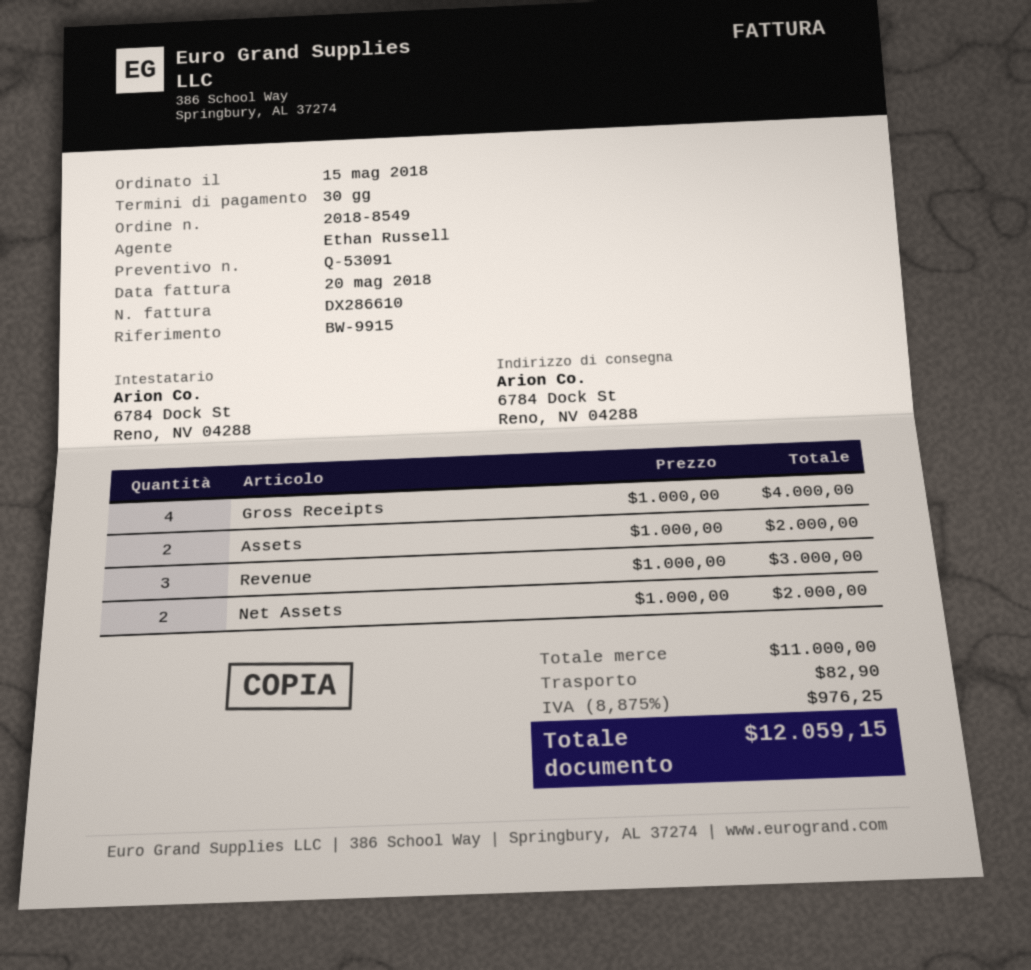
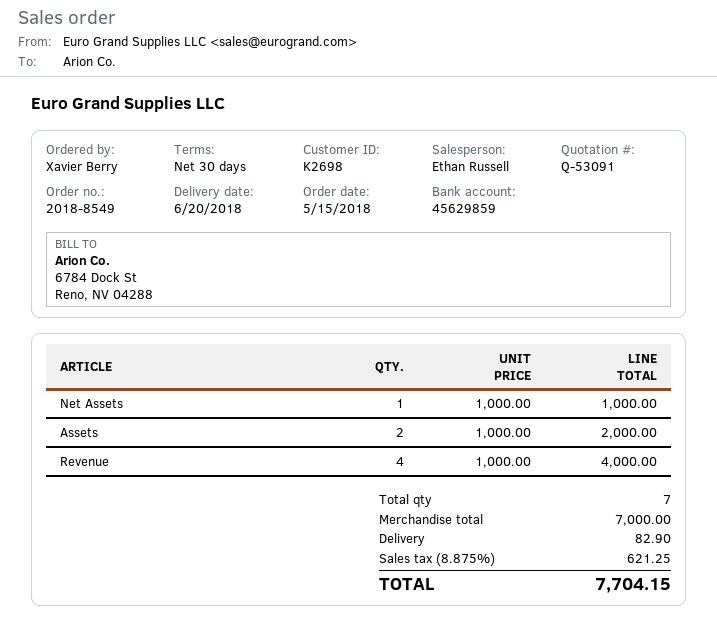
Gross Receipts: 4 x 1000.00 = 4000.00 -> none
Revenue: 3 x 1000.00 = 3000.00 -> 4 x 1000.00 = 4000.00
Net Assets: 2 x 1000.00 = 2000.00 -> 1 x 1000.00 = 1000.00
subtotal: 11000.00 -> 7000.00
tax: 8.875% = 976.25 -> 8.875% = 621.25
total: 12059.15 -> 7704.15

